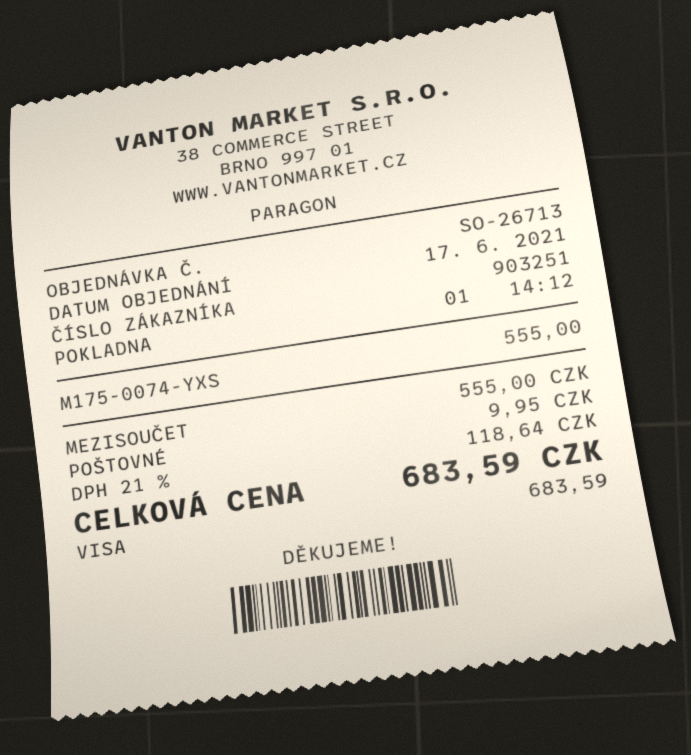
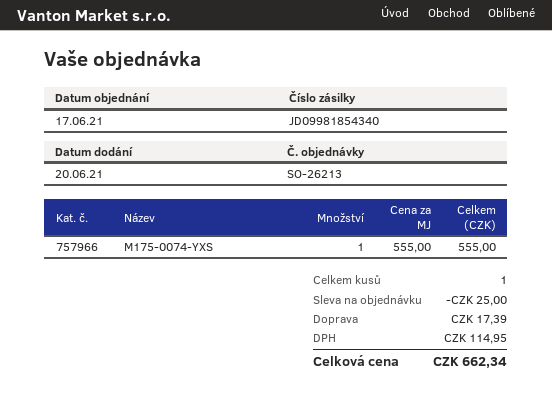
order number: SO-26713 -> SO-26213
discount: none -> 25.00
shipping: 9.95 -> 17.39
tax: 118.64 -> 114.95
total: 683.59 -> 662.34

